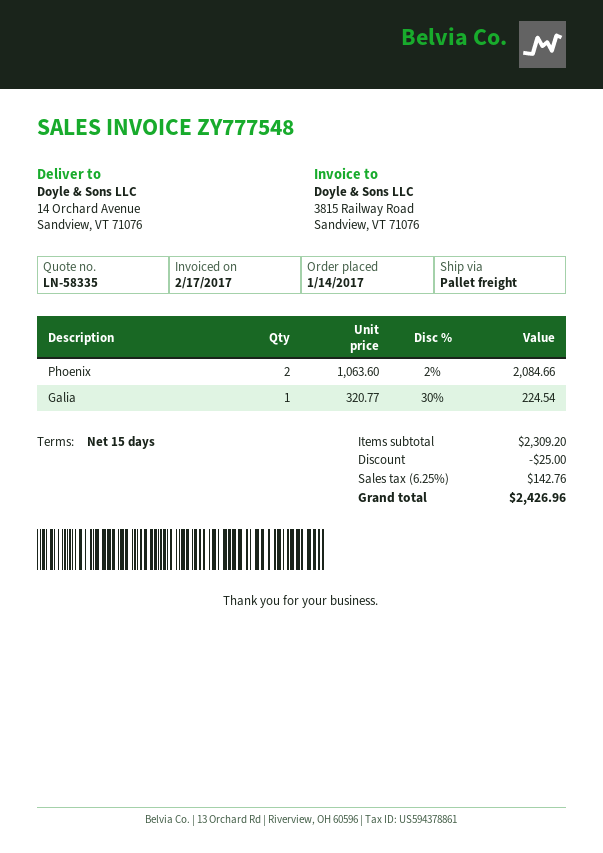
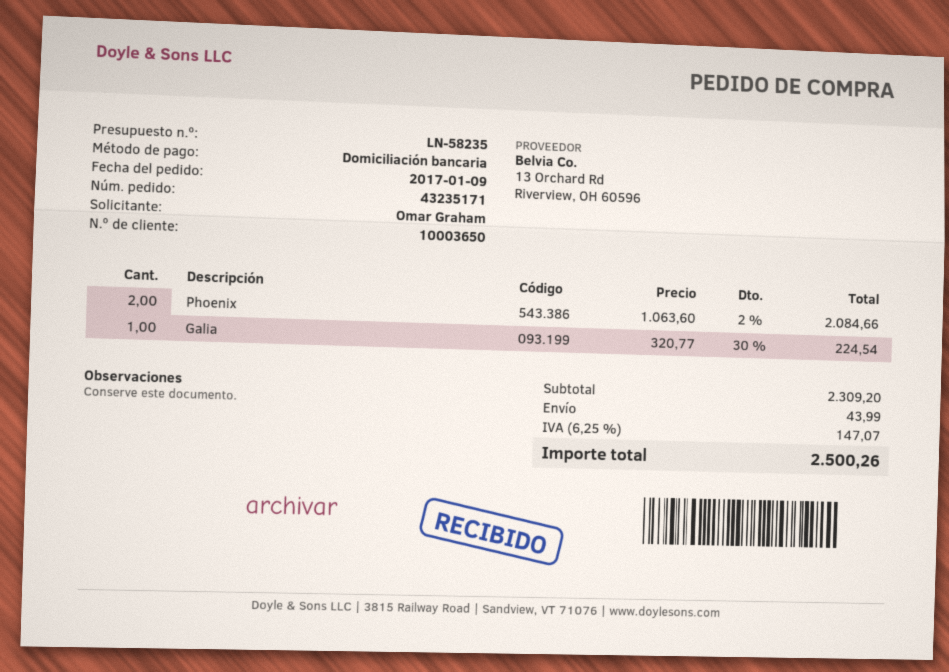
quote number: LN-58335 -> LN-58235
order date: 2017-01-14 -> 2017-01-09
discount: 25.00 -> none
shipping: none -> 43.99
tax: 6.25% = 142.76 -> 6.25% = 147.07
total: 2426.96 -> 2500.26

